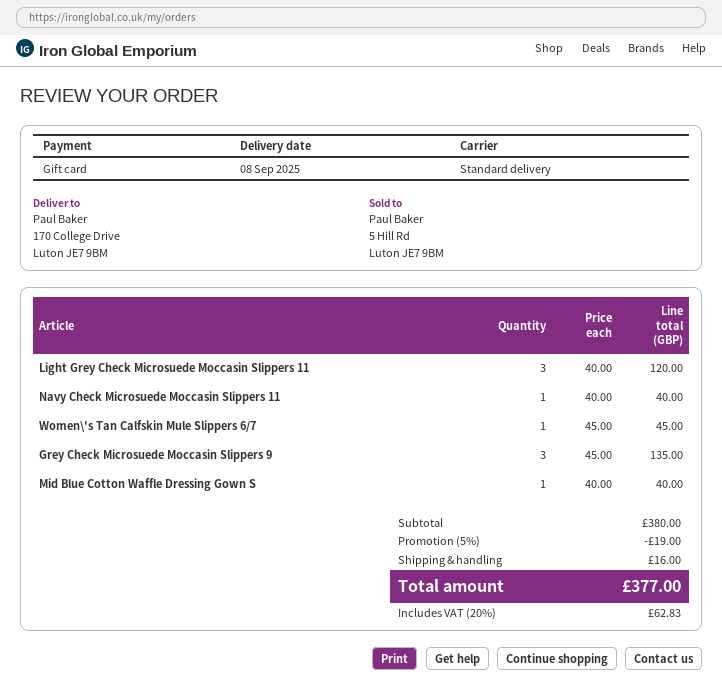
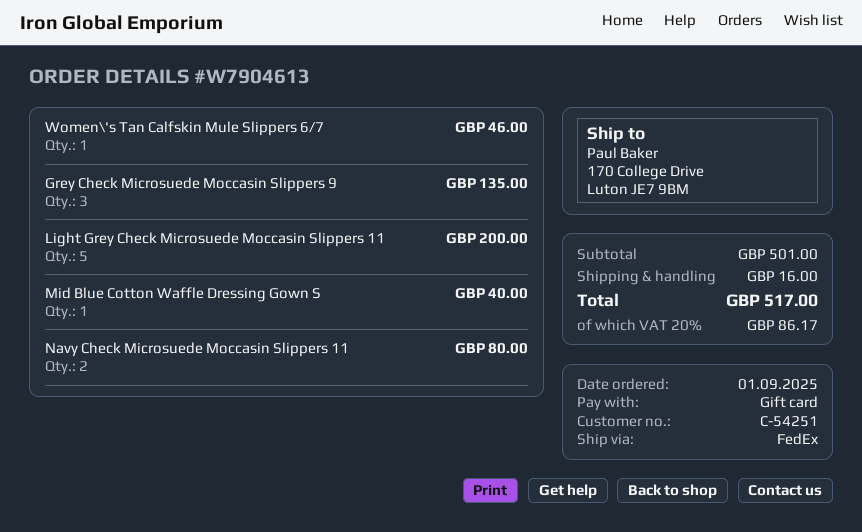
shipping method: standard -> FedEx
Light Grey Check Microsuede Moccasin Slippers 11: 3 for 120.00 -> 5 for 200.00
Navy Check Microsuede Moccasin Slippers 11: 1 for 40.00 -> 2 for 80.00
Women\'s Tan Calfskin Mule Slippers 6/7: 1 for 45.00 -> 1 for 46.00
subtotal: 380.00 -> 501.00
discount: 5% = 19.00 -> none
tax: 20% = 62.83 -> 20% = 86.17
total: 377.00 -> 517.00

